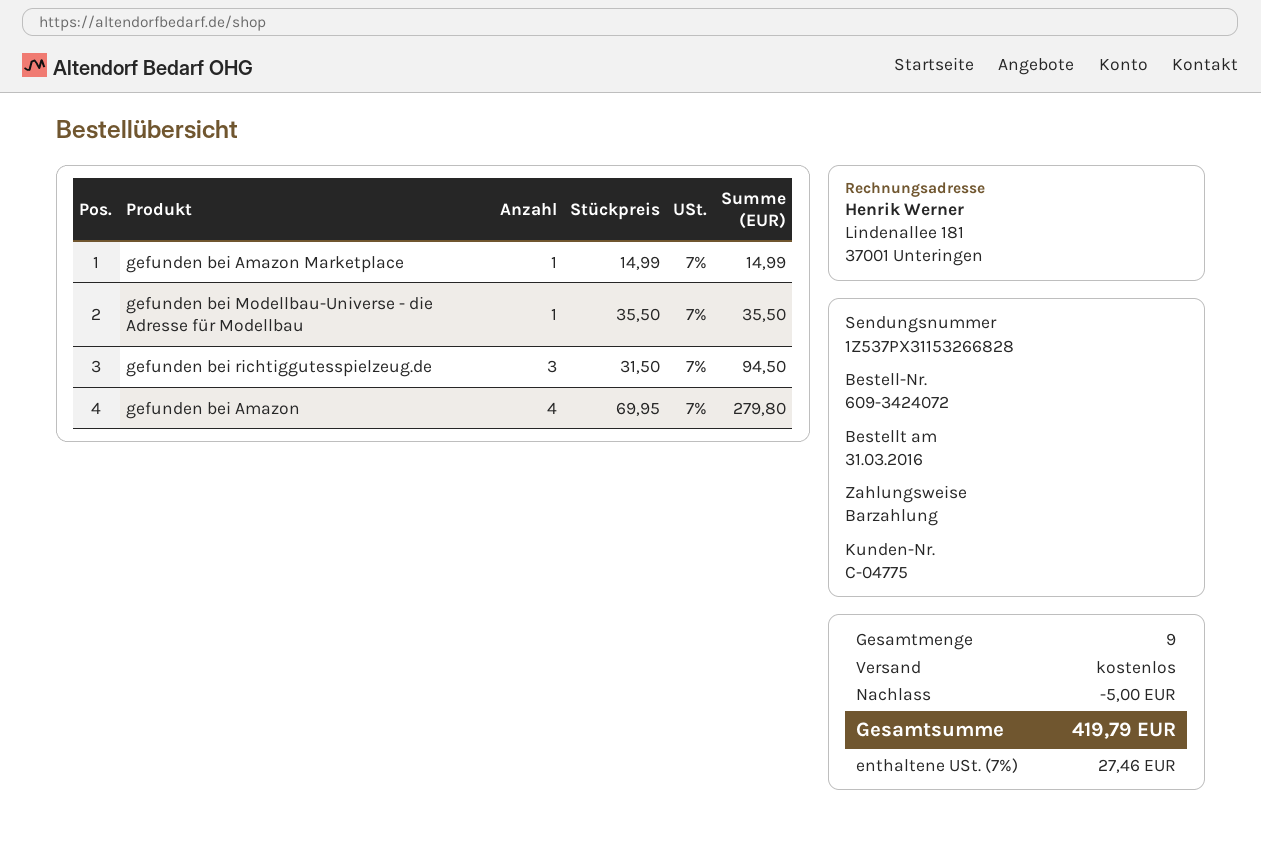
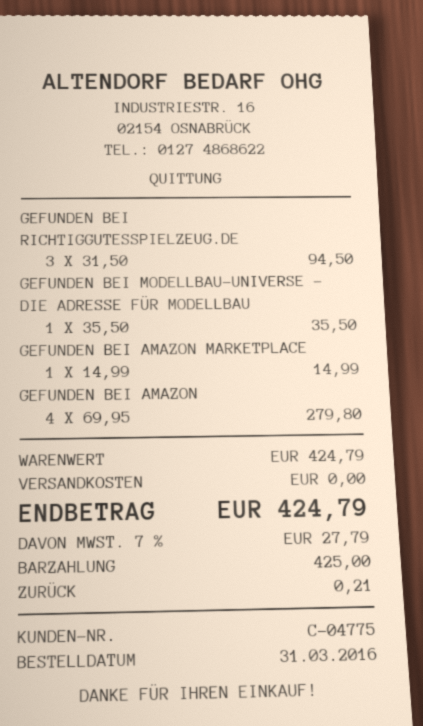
discount: 5.00 -> none
tax: 7% = 27.46 -> 7% = 27.79
total: 419.79 -> 424.79

